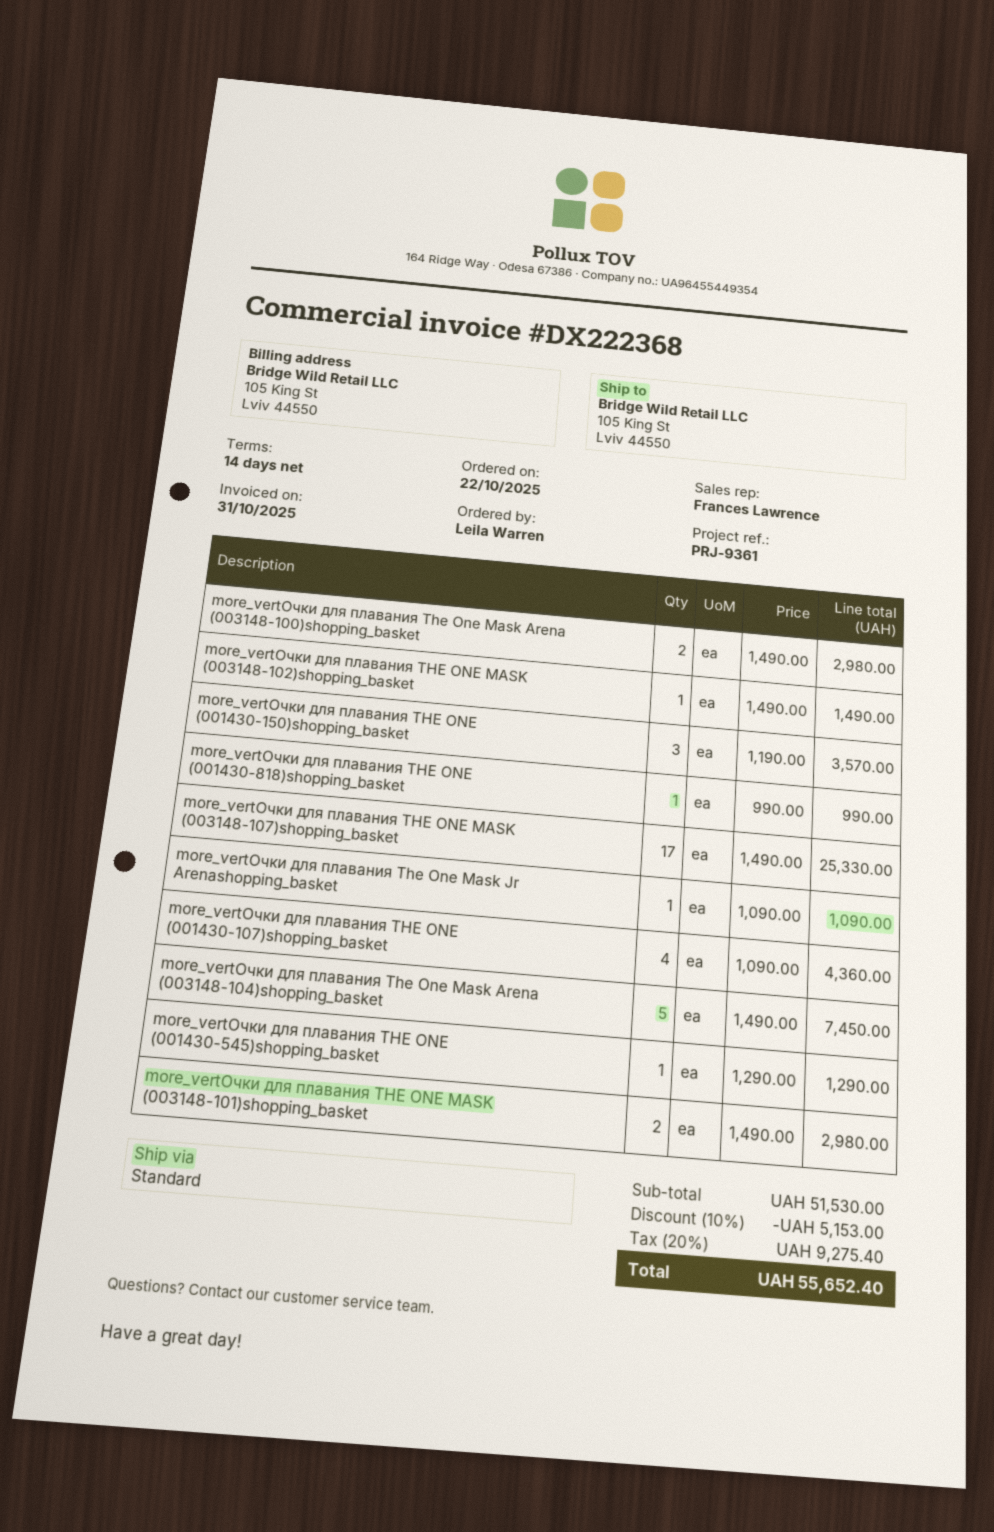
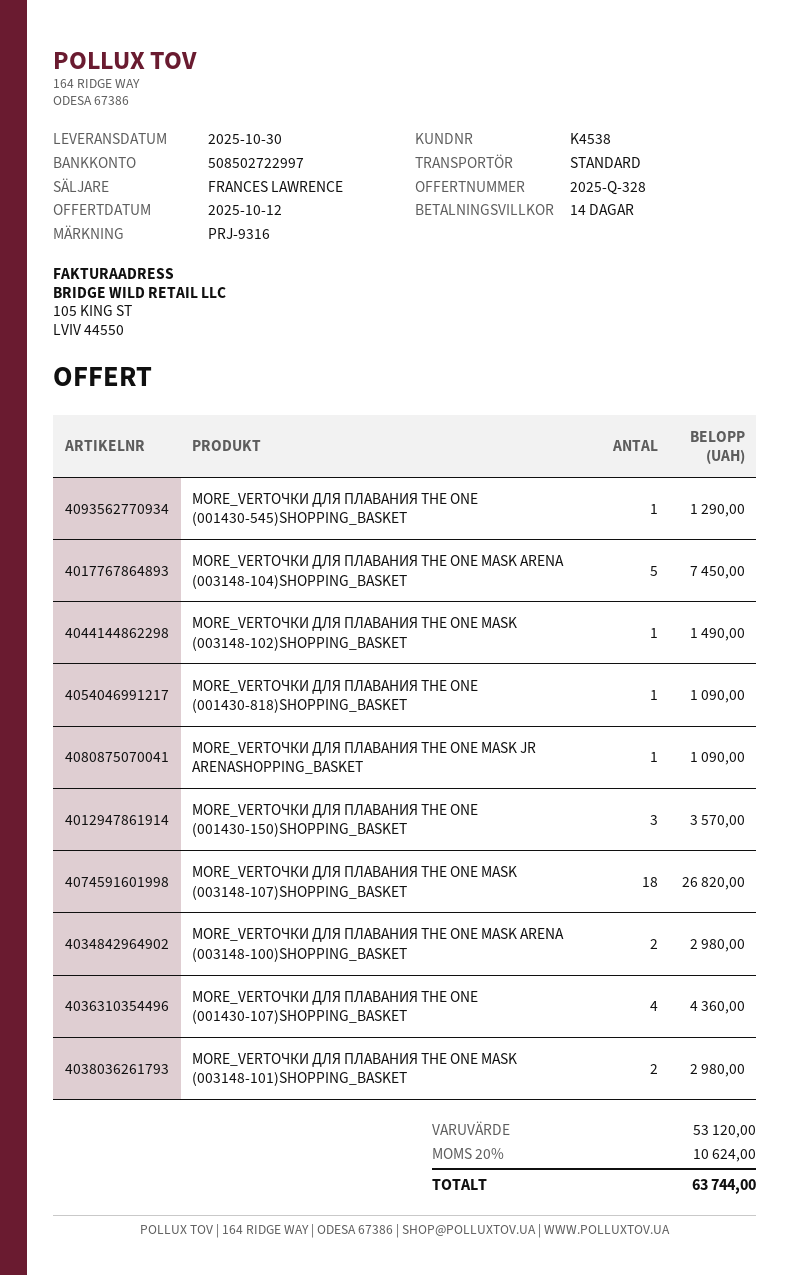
reference: PRJ-9361 -> PRJ-9316
more_vertОчки для плавания THE ONE (001430-818)shopping_basket: 1 for 990.00 -> 1 for 1090.00
more_vertОчки для плавания THE ONE MASK (003148-107)shopping_basket: 17 for 25330.00 -> 18 for 26820.00
subtotal: 51530.00 -> 53120.00
discount: 10% = 5153.00 -> none
tax: 20% = 9275.40 -> 20% = 10624.00
total: 55652.40 -> 63744.00

